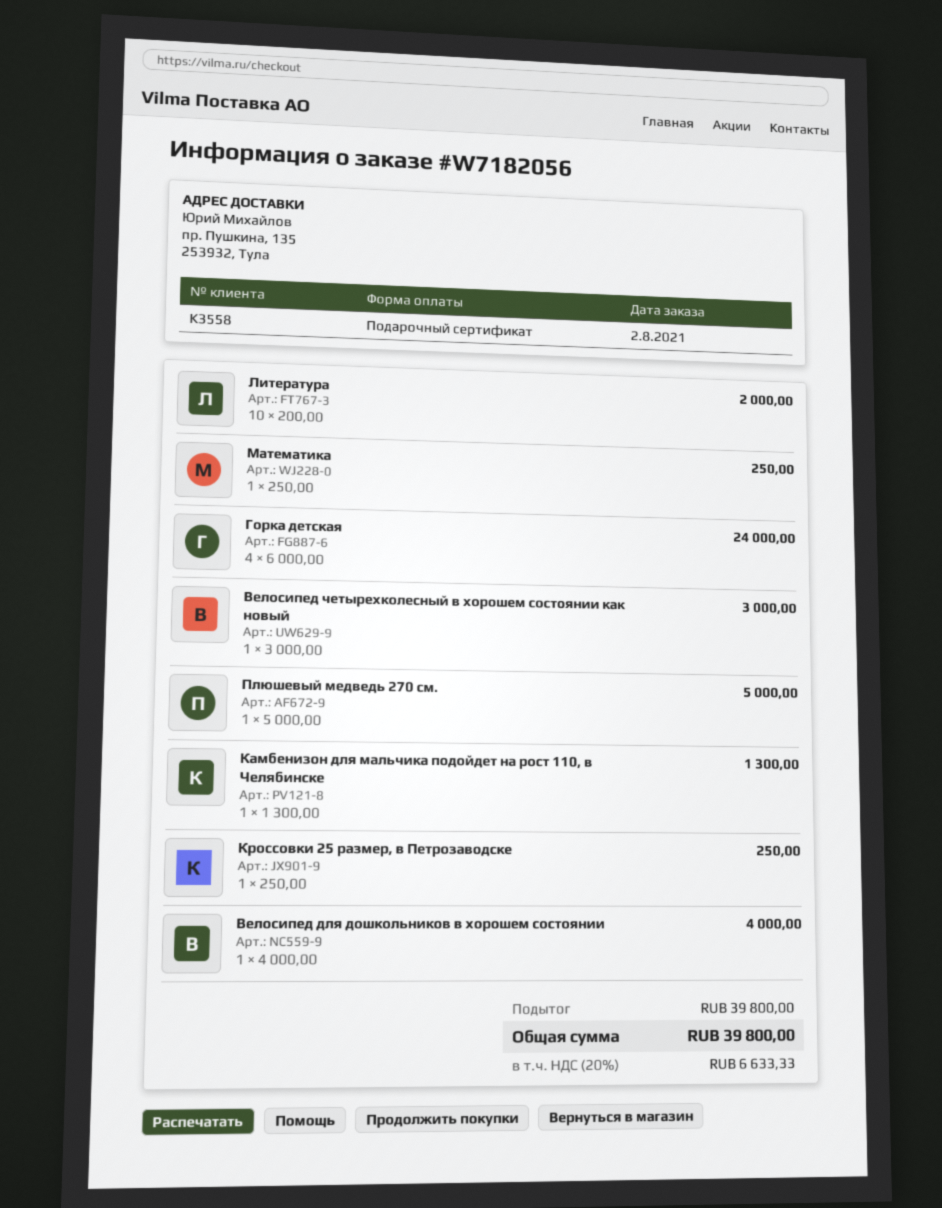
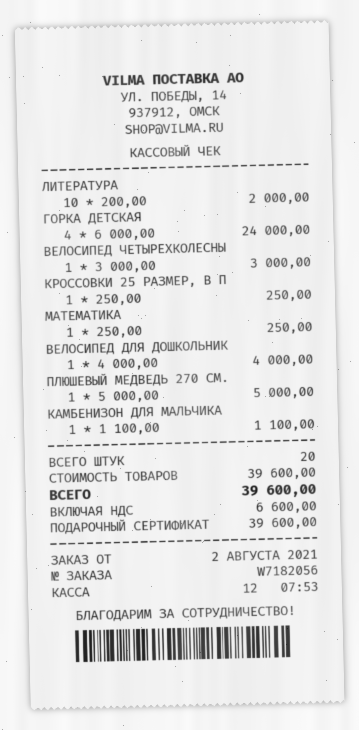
Камбенизон для мальчика подойдет на рост 110, в Челябинске: 1 x 1300.00 = 1300.00 -> 1 x 1100.00 = 1100.00
subtotal: 39800.00 -> 39600.00
tax: 6633.33 -> 6600.00
total: 39800.00 -> 39600.00

